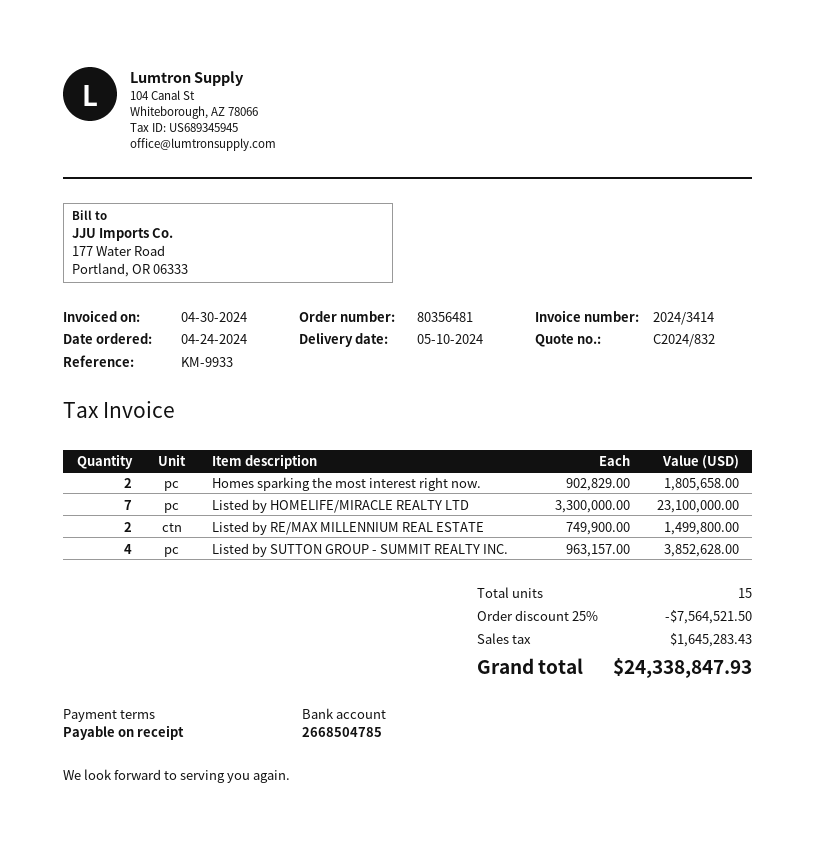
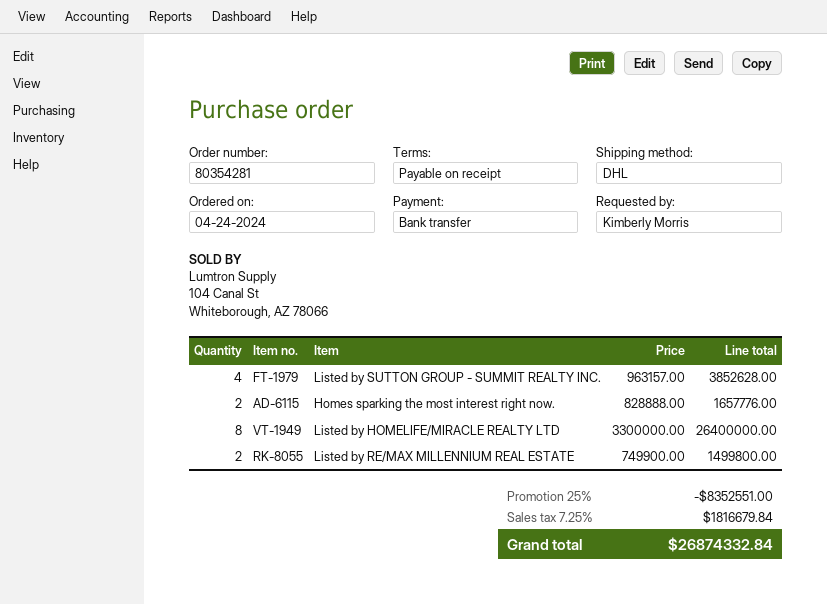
order number: 80356481 -> 80354281
Homes sparking the most interest right now.: 2 x 902829.00 = 1805658.00 -> 2 x 828888.00 = 1657776.00
Listed by HOMELIFE/MIRACLE REALTY LTD: 7 x 3300000.00 = 23100000.00 -> 8 x 3300000.00 = 26400000.00
discount: 25% = 7564521.50 -> 25% = 8352551.00
tax: 1645283.43 -> 1816679.84
total: 24338847.93 -> 26874332.84

